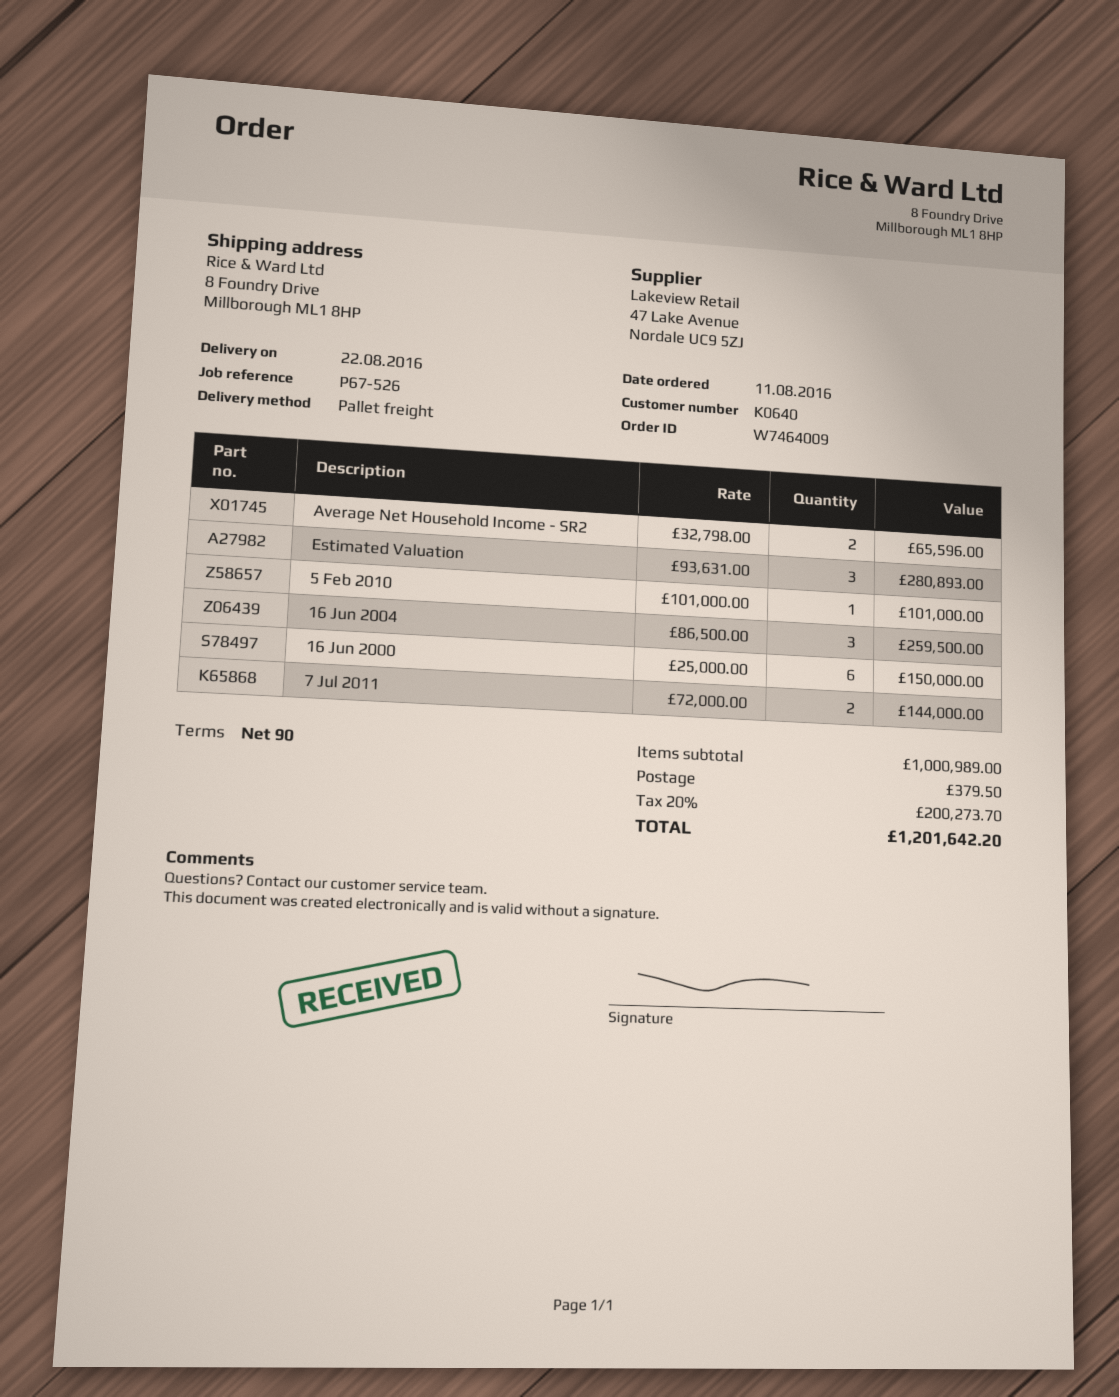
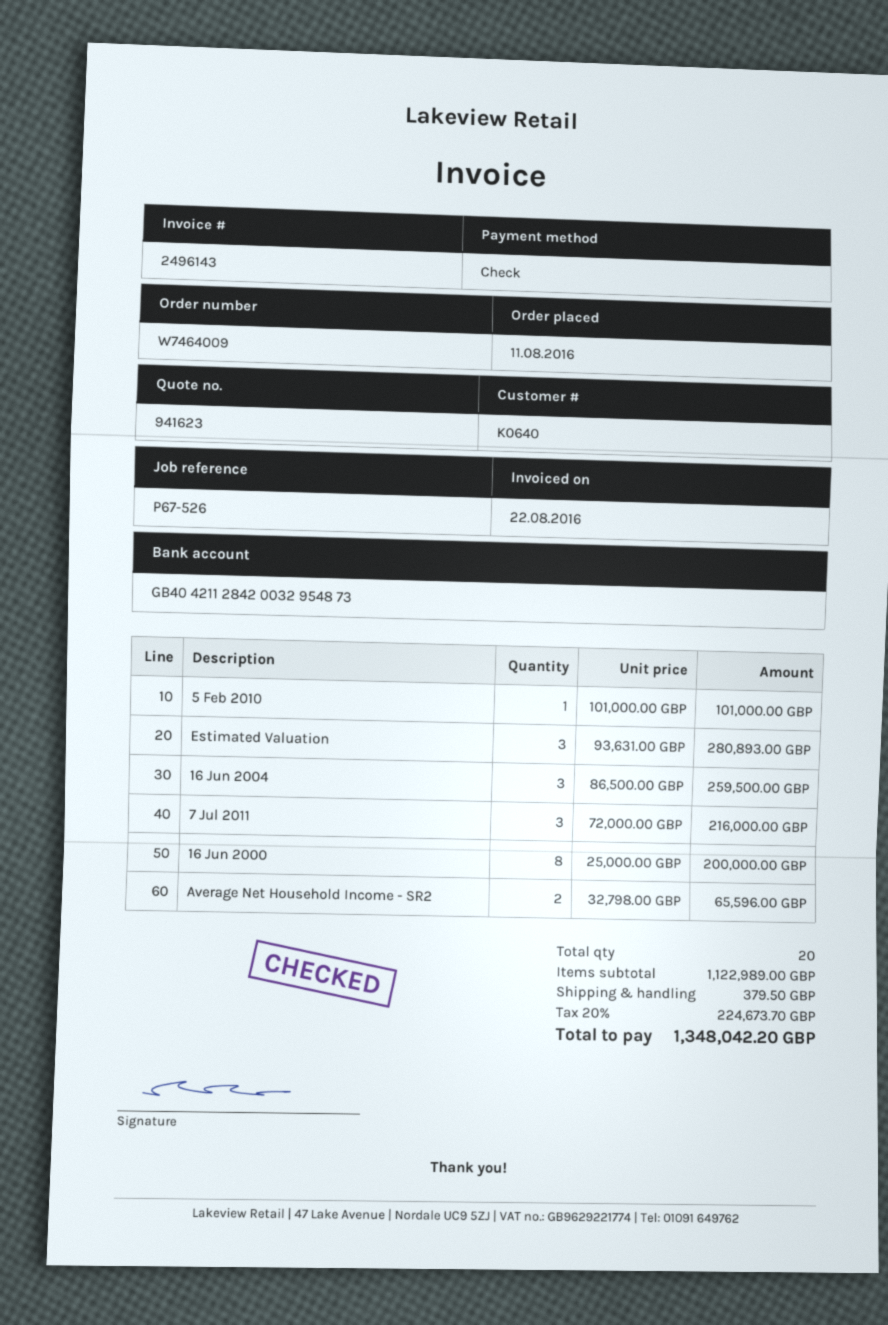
16 Jun 2000: 6 x 25000.00 = 150000.00 -> 8 x 25000.00 = 200000.00
7 Jul 2011: 2 x 72000.00 = 144000.00 -> 3 x 72000.00 = 216000.00
subtotal: 1000989.00 -> 1122989.00
tax: 20% = 200273.70 -> 20% = 224673.70
total: 1201642.20 -> 1348042.20

